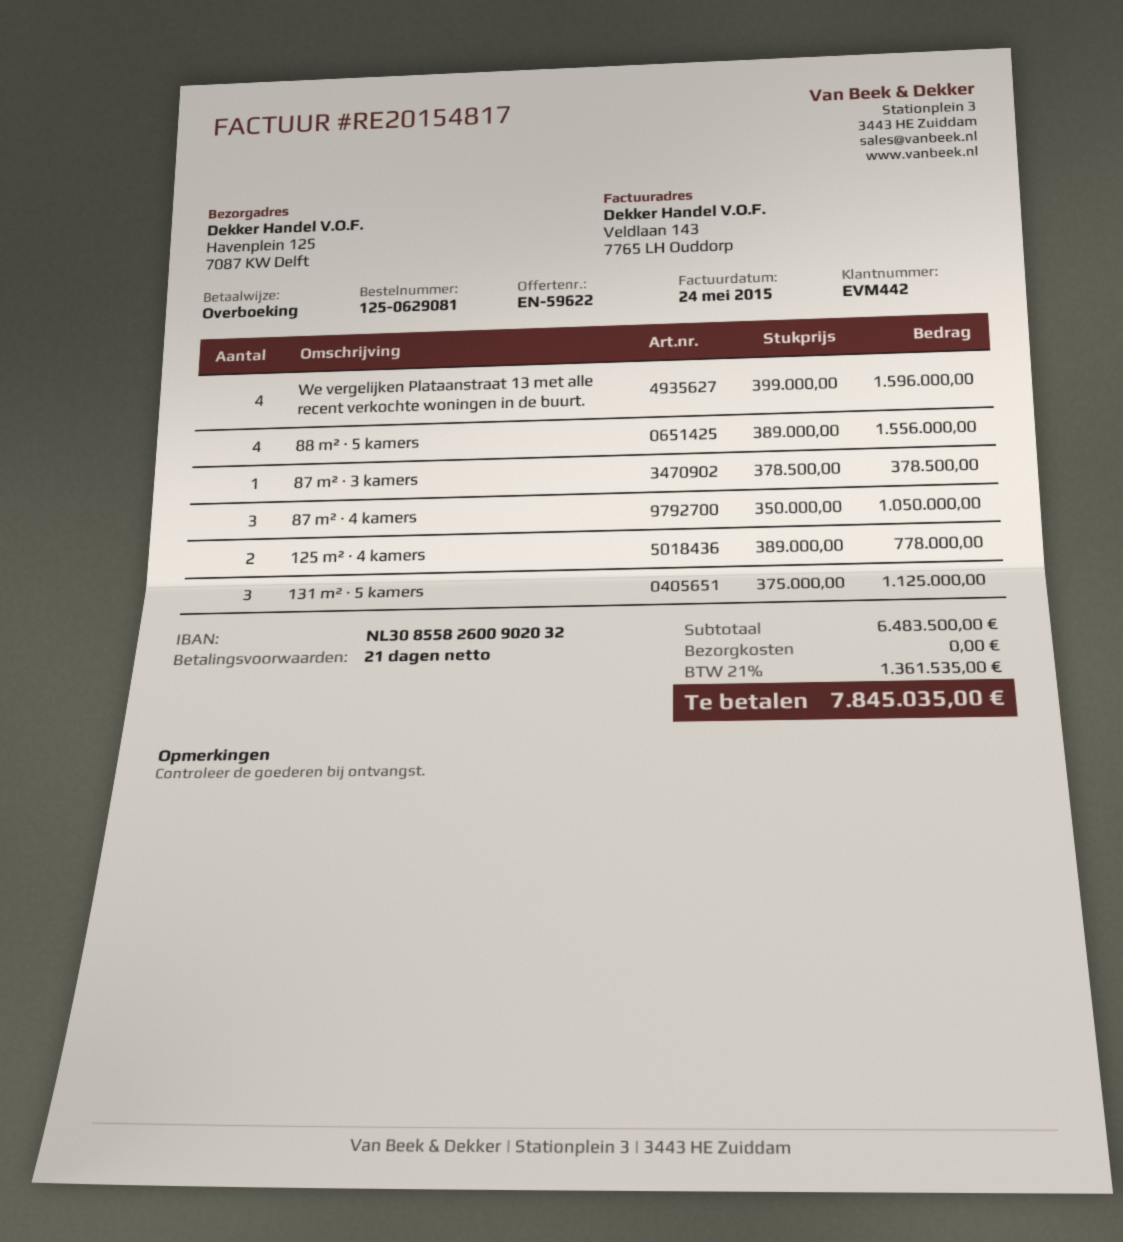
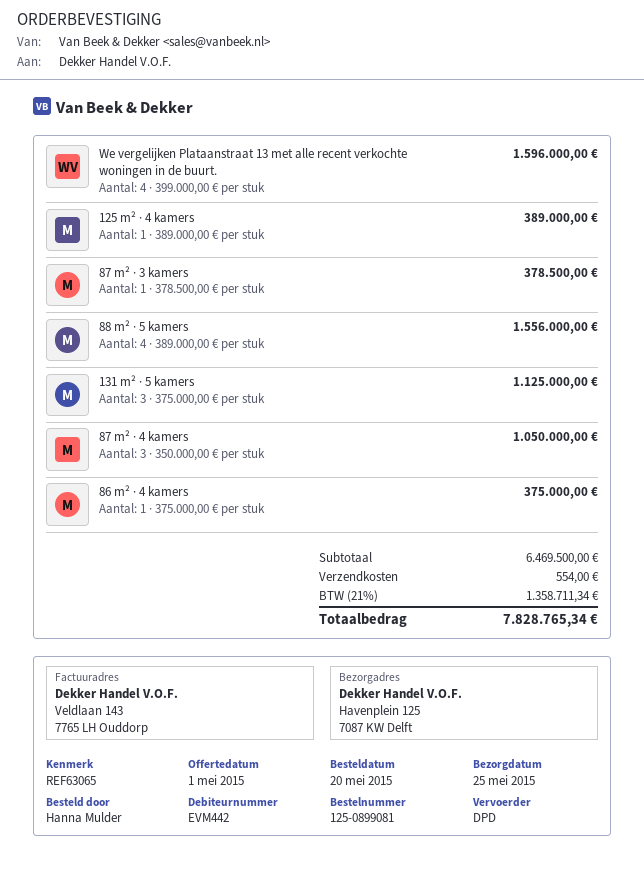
order number: 125-0629081 -> 125-0899081
125 m² · 4 kamers: 2 x 389000.00 = 778000.00 -> 1 x 389000.00 = 389000.00
86 m² · 4 kamers: none -> 1 x 375000.00 = 375000.00
subtotal: 6483500.00 -> 6469500.00
shipping: 0.00 -> 554.00
tax: 21% = 1361535.00 -> 21% = 1358711.34
total: 7845035.00 -> 7828765.34

